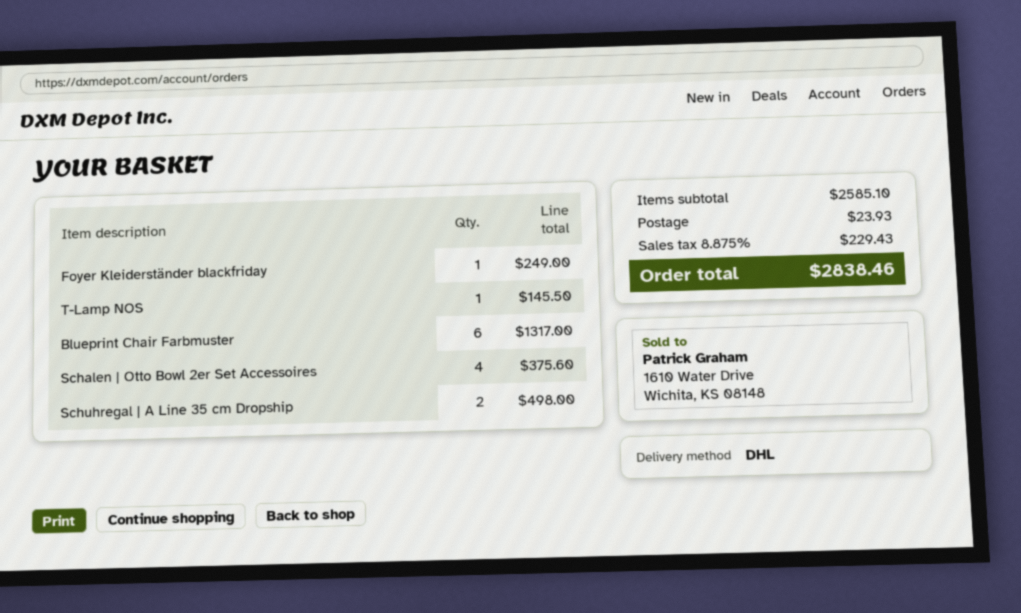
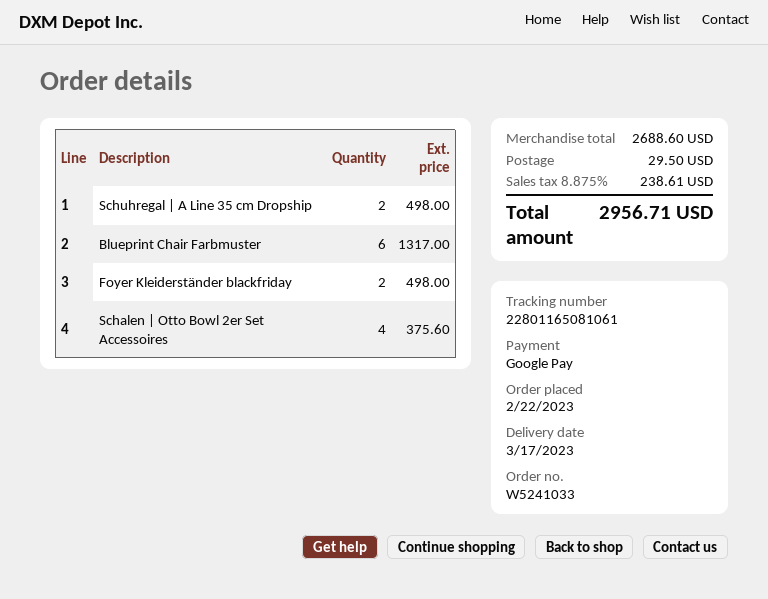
Foyer Kleiderständer blackfriday: 1 for 249.00 -> 2 for 498.00
T-Lamp NOS: 1 for 145.50 -> none
subtotal: 2585.10 -> 2688.60
shipping: 23.93 -> 29.50
tax: 8.875% = 229.43 -> 8.875% = 238.61
total: 2838.46 -> 2956.71

